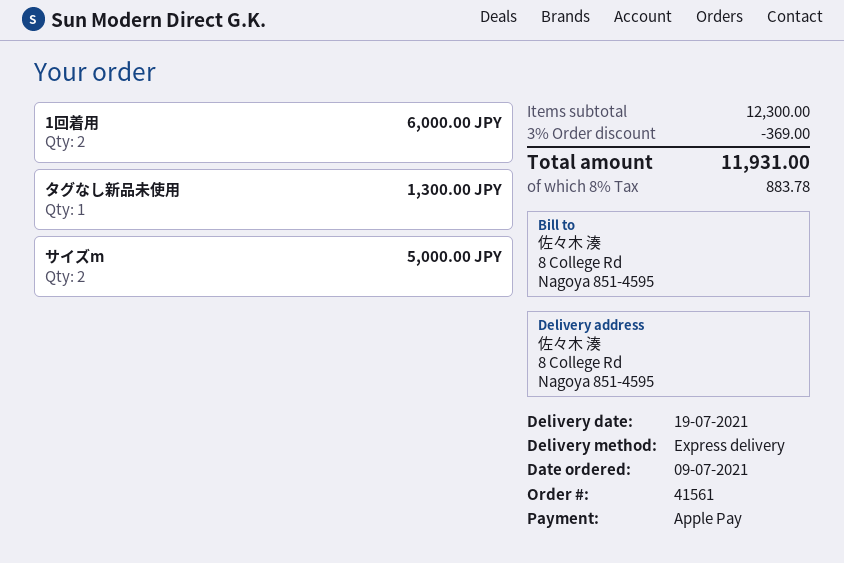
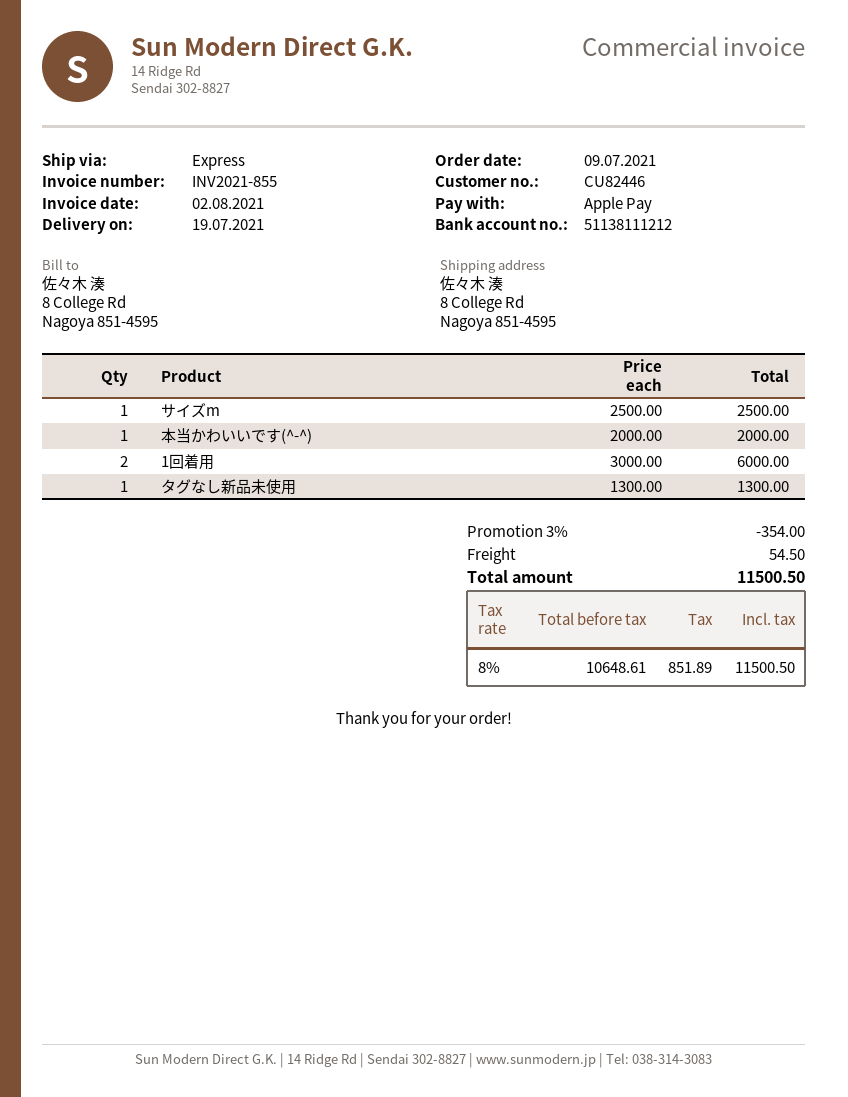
サイズm: 2 for 5000.00 -> 1 for 2500.00
本当かわいいです(^-^): none -> 1 for 2000.00
discount: 3% = 369.00 -> 3% = 354.00
shipping: none -> 54.50
tax: 8% = 883.78 -> 8% = 851.89
total: 11931.00 -> 11500.50

